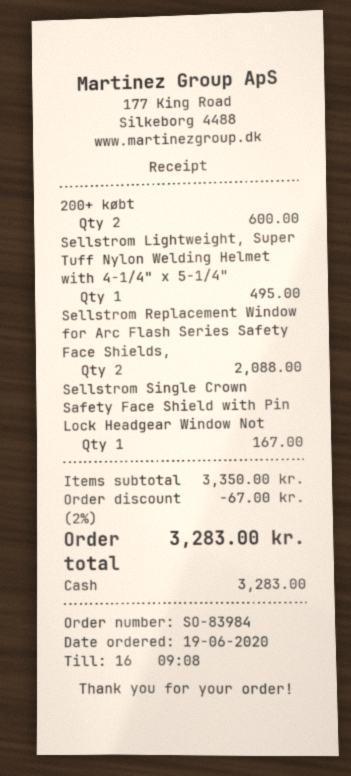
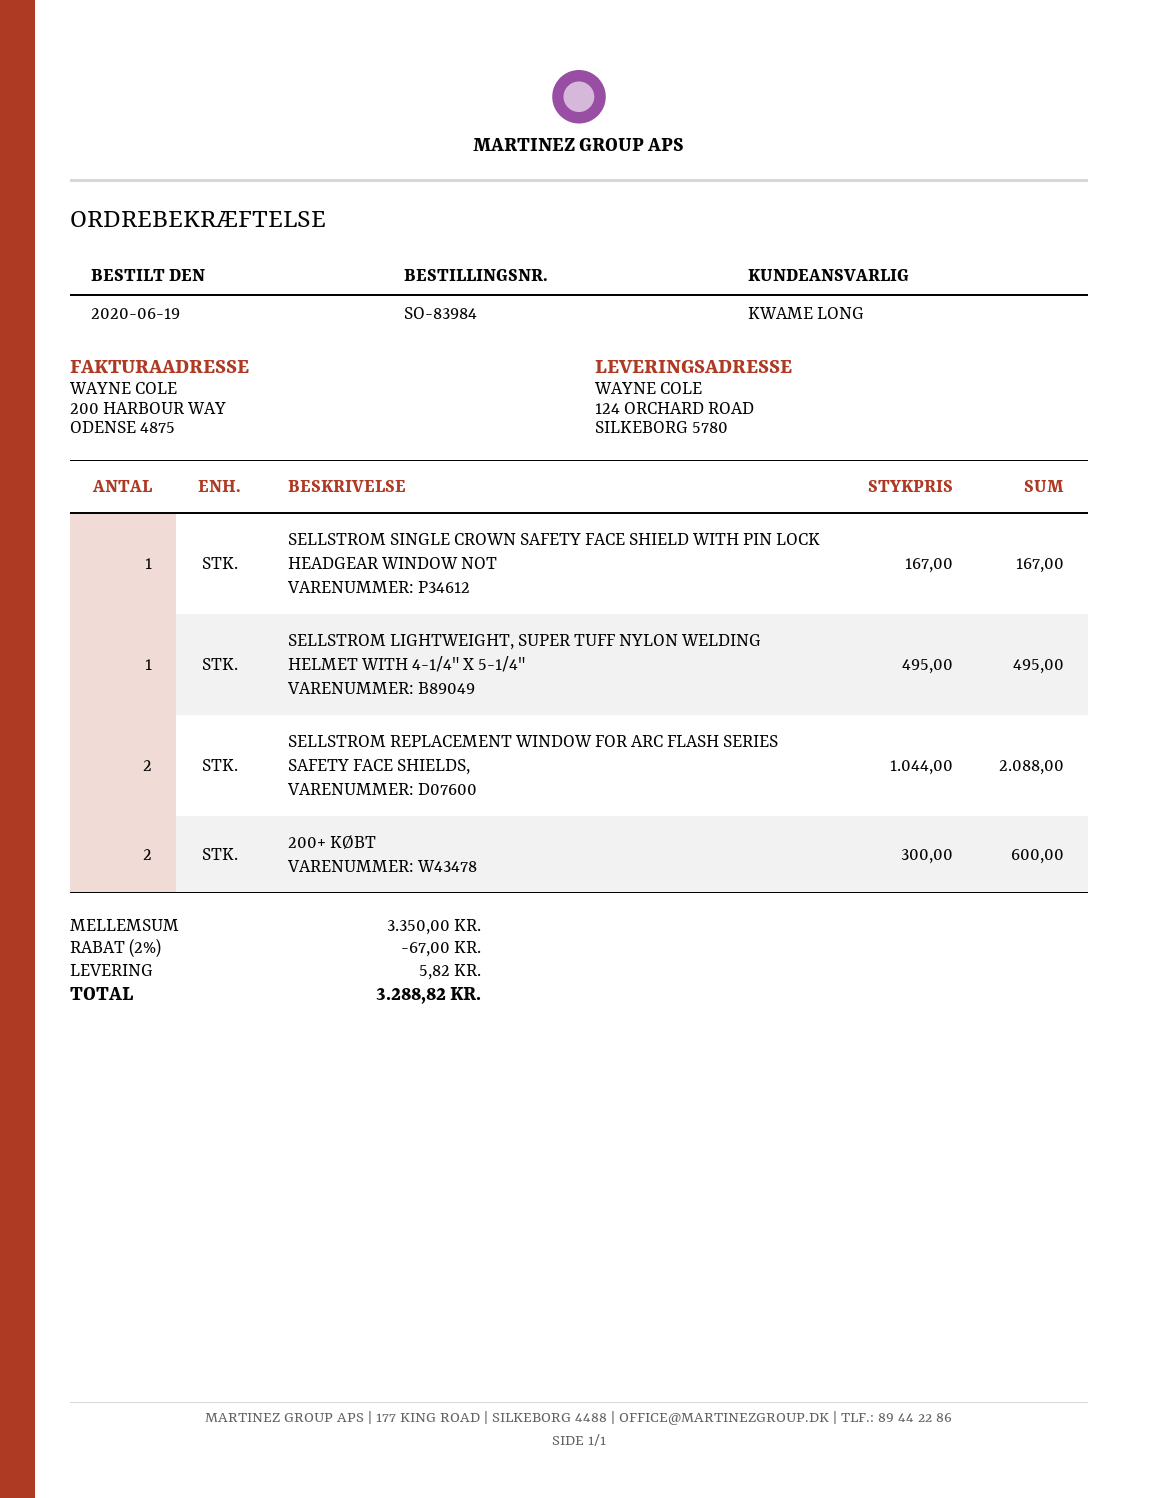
shipping: none -> 5.82
total: 3283.00 -> 3288.82

